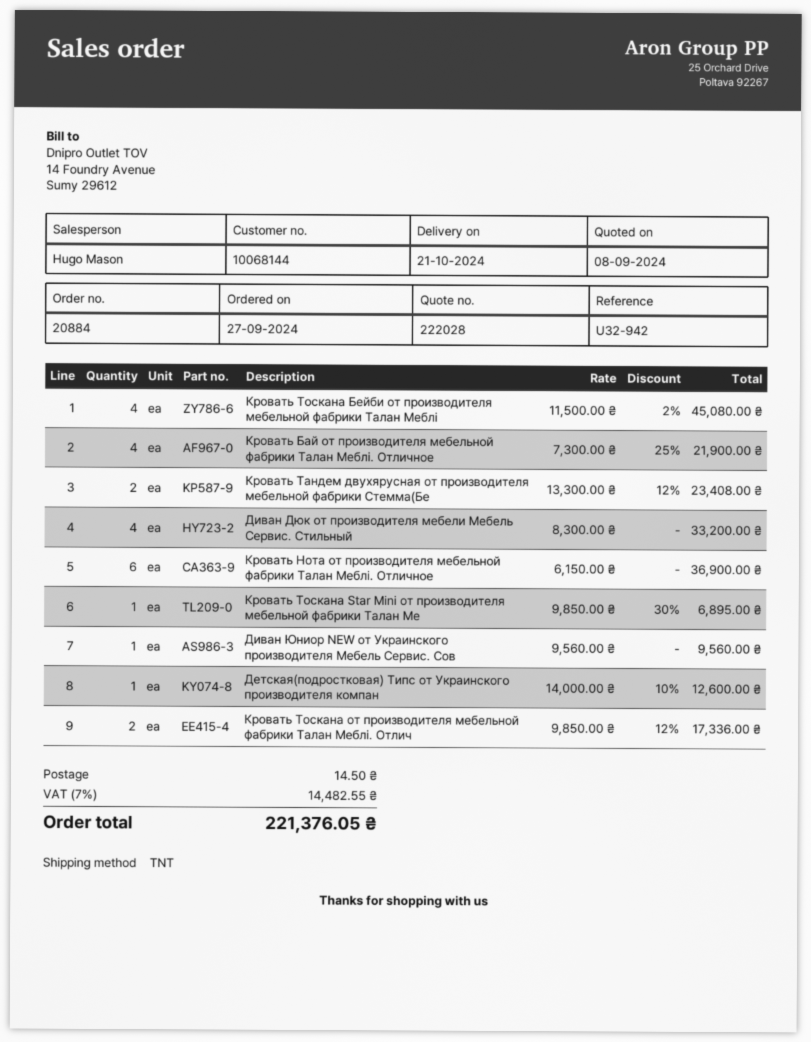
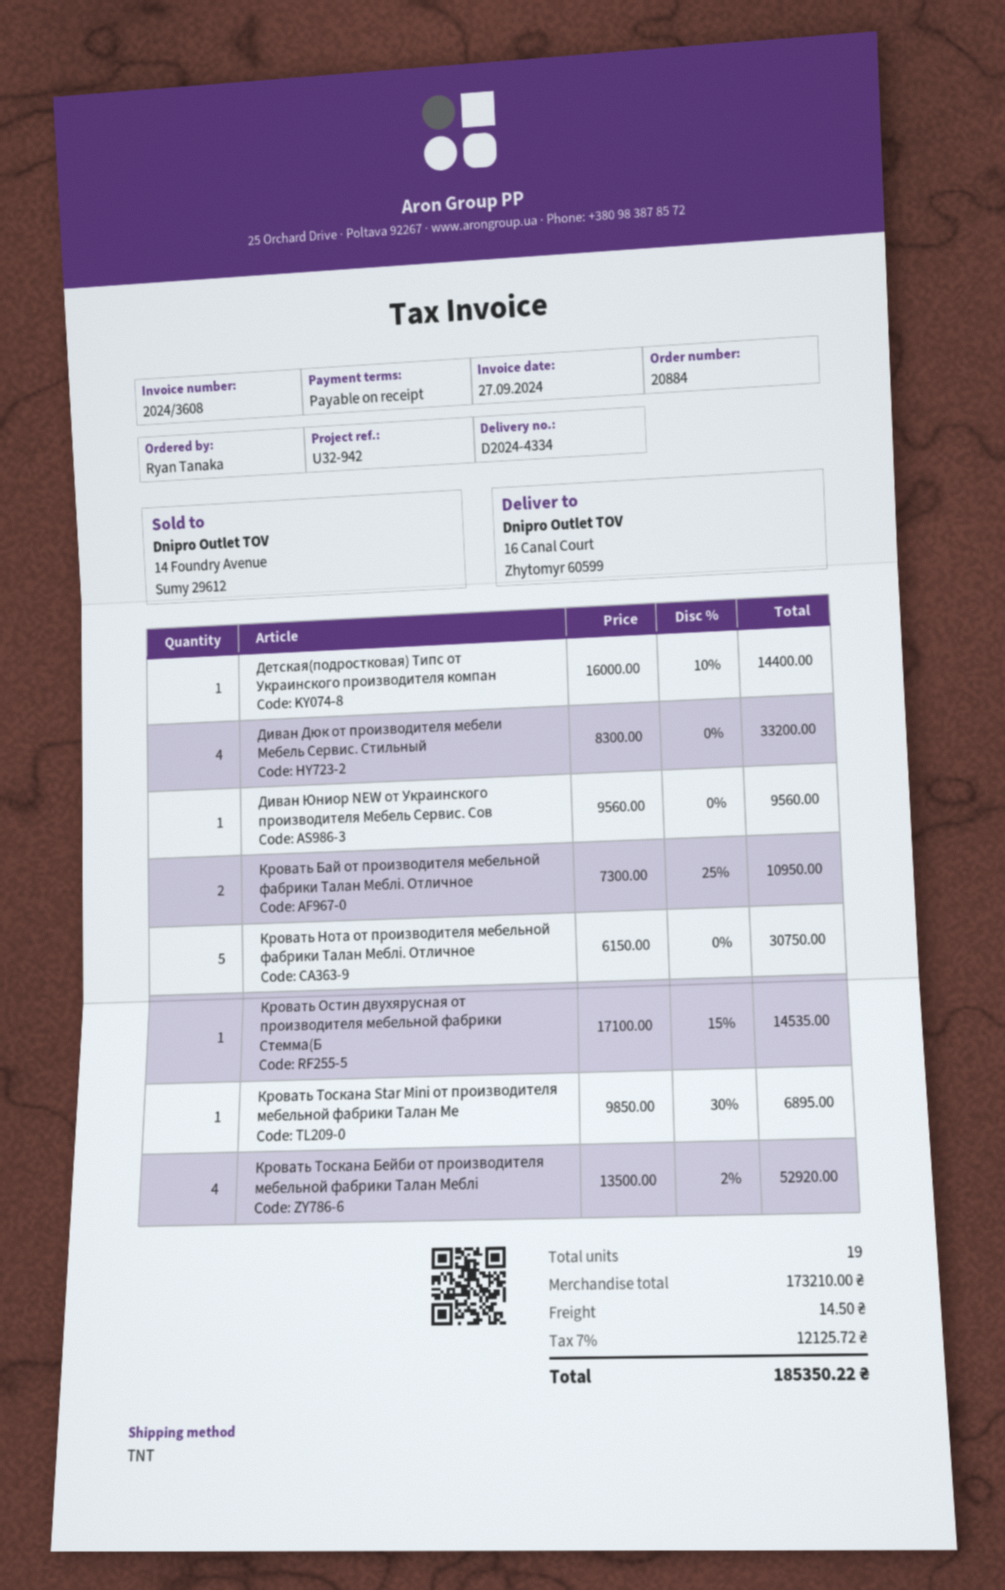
Кровать Тоскана Бейби от производителя мебельной фабрики Талан Меблi: 4 x 11500.00 - 2% = 45080.00 -> 4 x 13500.00 - 2% = 52920.00
Кровать Бай от производителя мебельной фабрики Талан Меблi. Отличное: 4 x 7300.00 - 25% = 21900.00 -> 2 x 7300.00 - 25% = 10950.00
Кровать Тандем двухярусная от производителя мебельной фабрики Стемма(Бе: 2 x 13300.00 - 12% = 23408.00 -> none
Кровать Нота от производителя мебельной фабрики Талан Меблi. Отличное: 6 x 6150.00 = 36900.00 -> 5 x 6150.00 = 30750.00
Детская(подростковая) Типс от Украинского производителя компан: 1 x 14000.00 - 10% = 12600.00 -> 1 x 16000.00 - 10% = 14400.00
Кровать Тоскана от производителя мебельной фабрики Талан Меблi. Отлич: 2 x 9850.00 - 12% = 17336.00 -> none
Кровать Остин двухярусная от производителя мебельной фабрики Стемма(Б: none -> 1 x 17100.00 - 15% = 14535.00
tax: 7% = 14482.55 -> 7% = 12125.72
total: 221376.05 -> 185350.22

